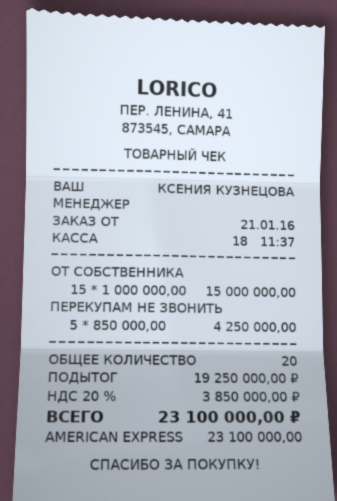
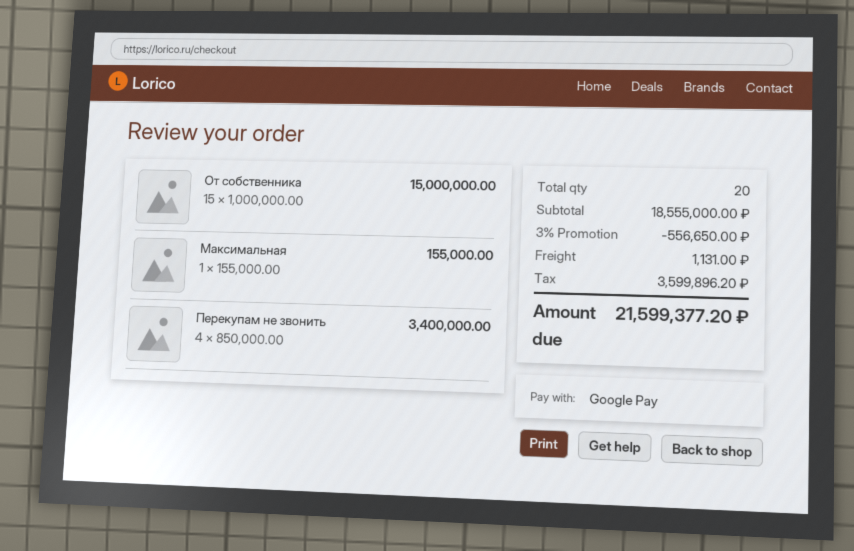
payment method: American Express -> Google Pay
ПЕРЕКУПАМ НЕ ЗВОНИТЬ: 5 x 850000.00 = 4250000.00 -> 4 x 850000.00 = 3400000.00
Максимальная: none -> 1 x 155000.00 = 155000.00
subtotal: 19250000.00 -> 18555000.00
discount: none -> 3% = 556650.00
shipping: none -> 1131.00
tax: 3850000.00 -> 3599896.20
total: 23100000.00 -> 21599377.20

